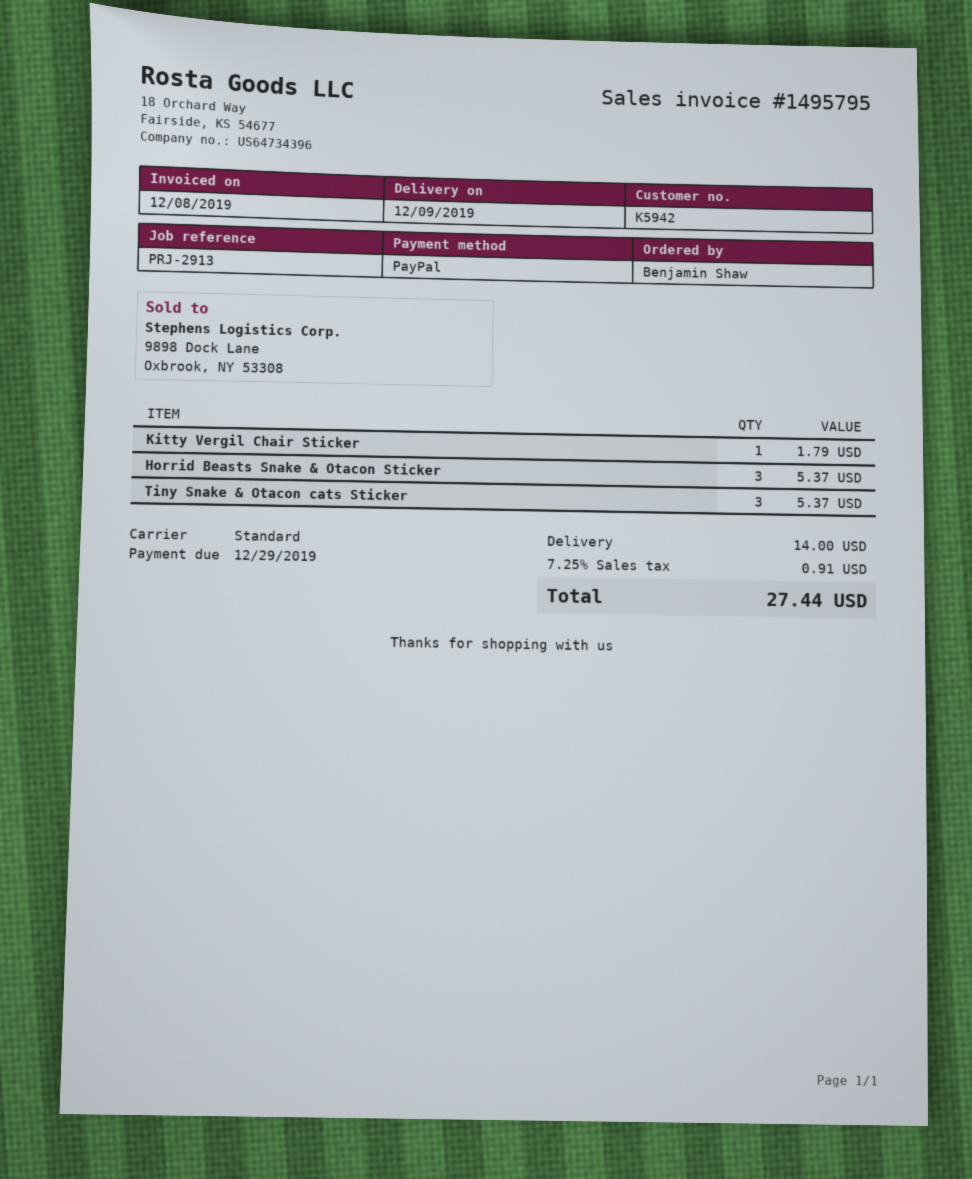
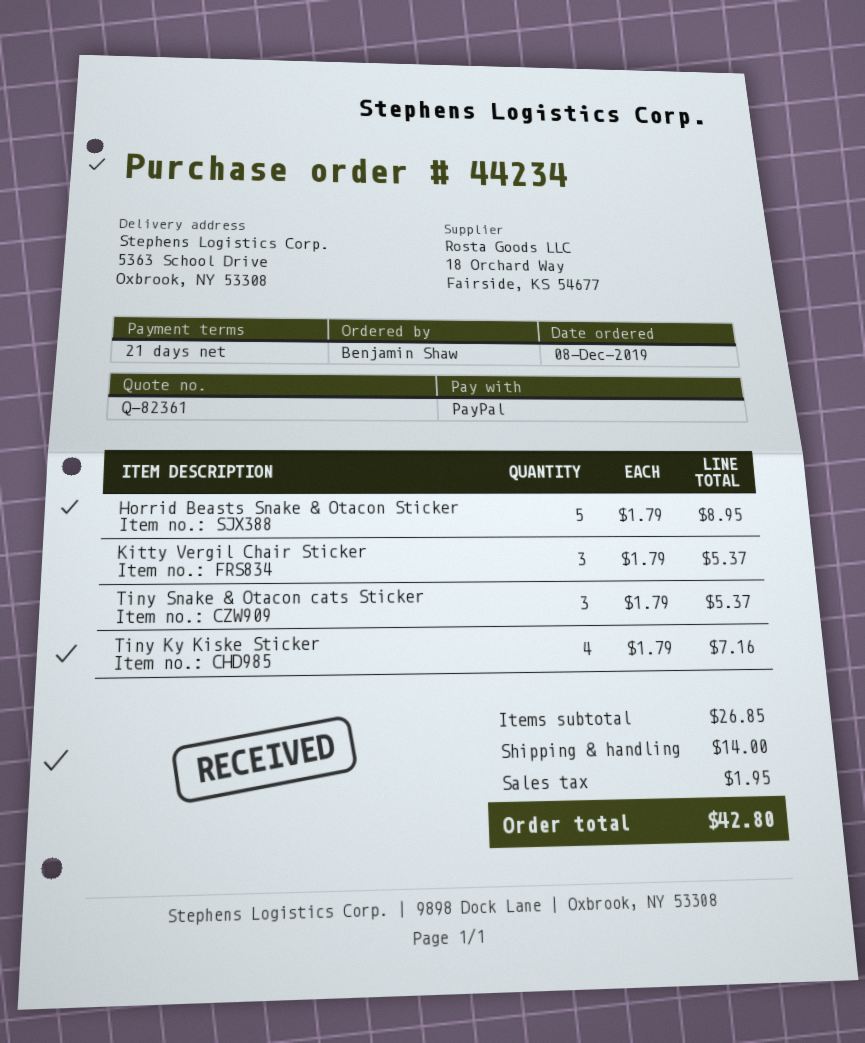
Kitty Vergil Chair Sticker: 1 for 1.79 -> 3 for 5.37
Horrid Beasts Snake & Otacon Sticker: 3 for 5.37 -> 5 for 8.95
Tiny Ky Kiske Sticker: none -> 4 for 7.16
tax: 0.91 -> 1.95
total: 27.44 -> 42.80

